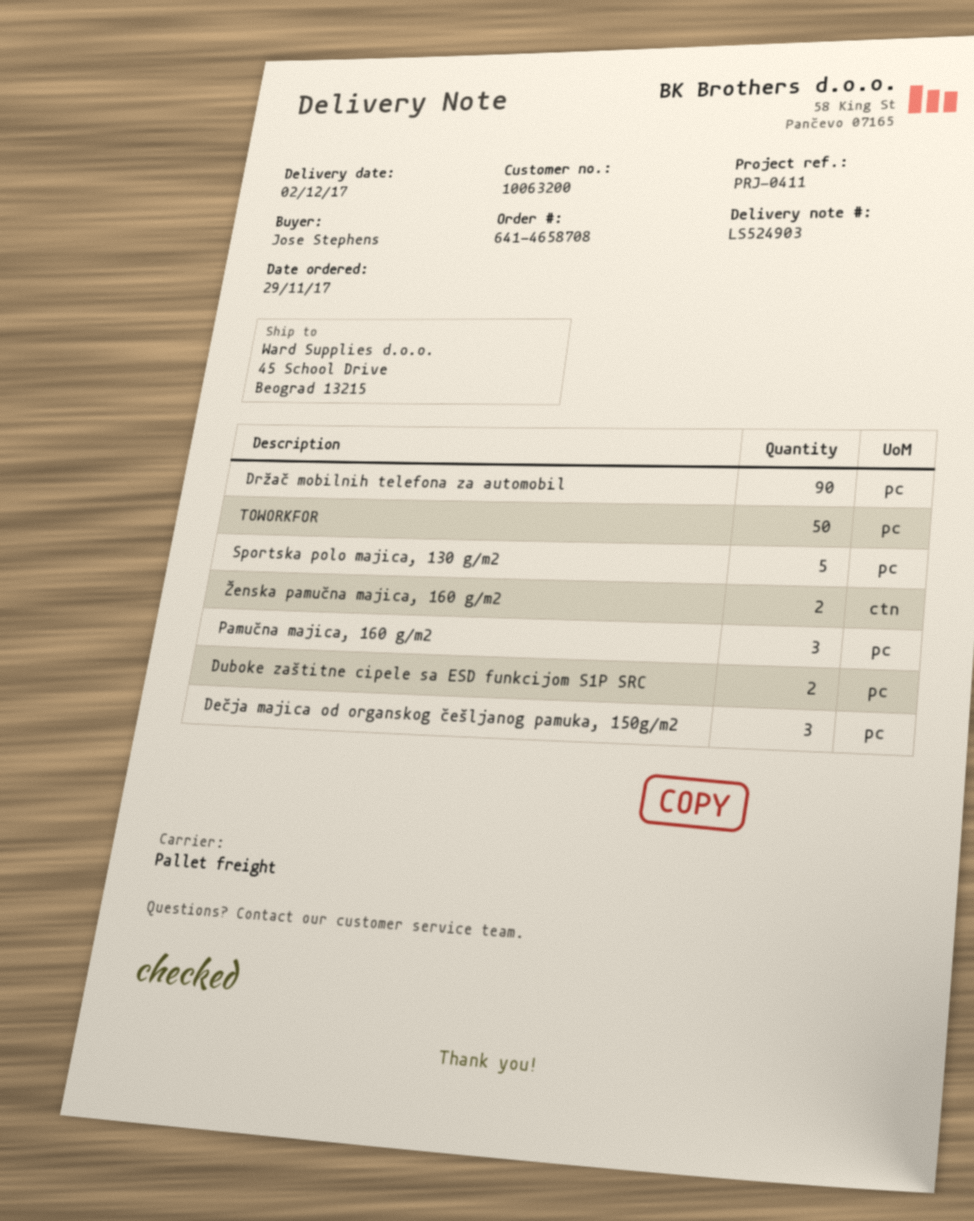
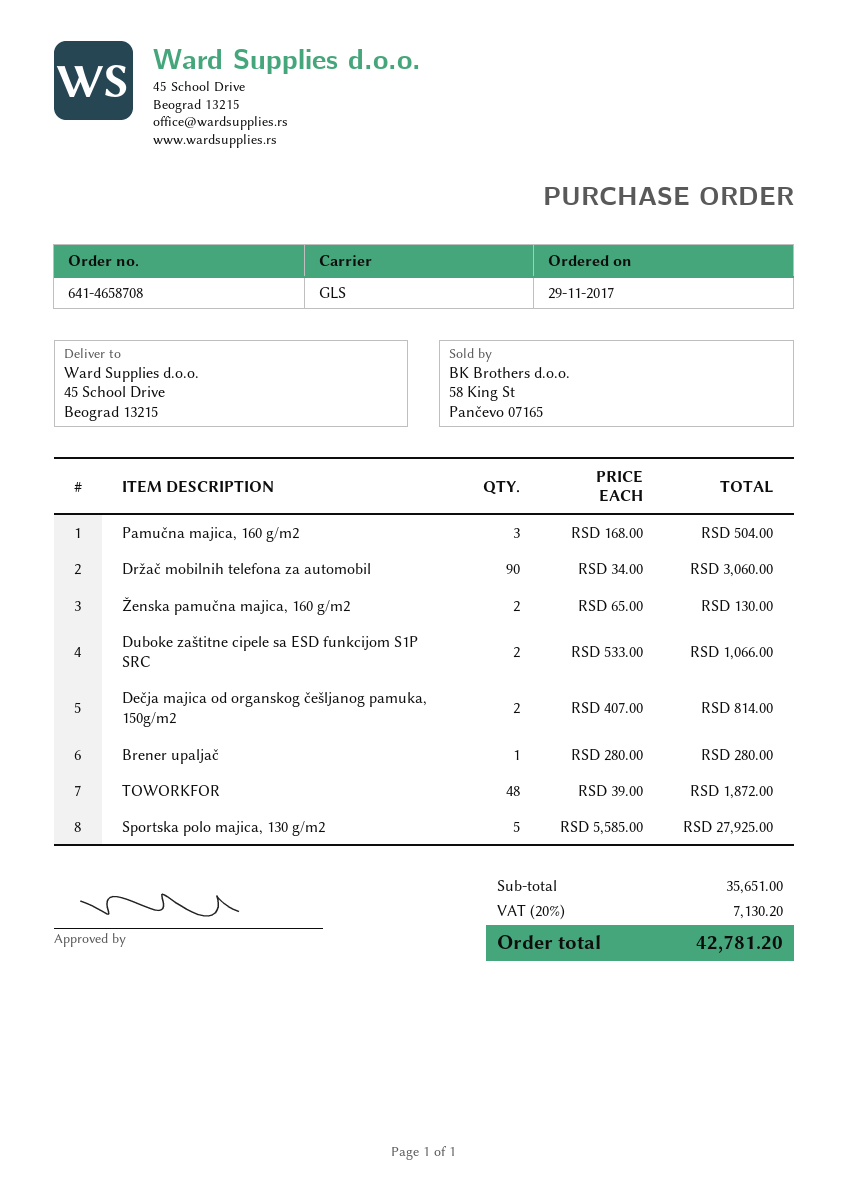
shipping method: pallet freight -> GLS
TOWORKFOR: 50 -> 48
Dečja majica od organskog češljanog pamuka, 150g/m2: 3 -> 2
Brener upaljač: none -> 1

